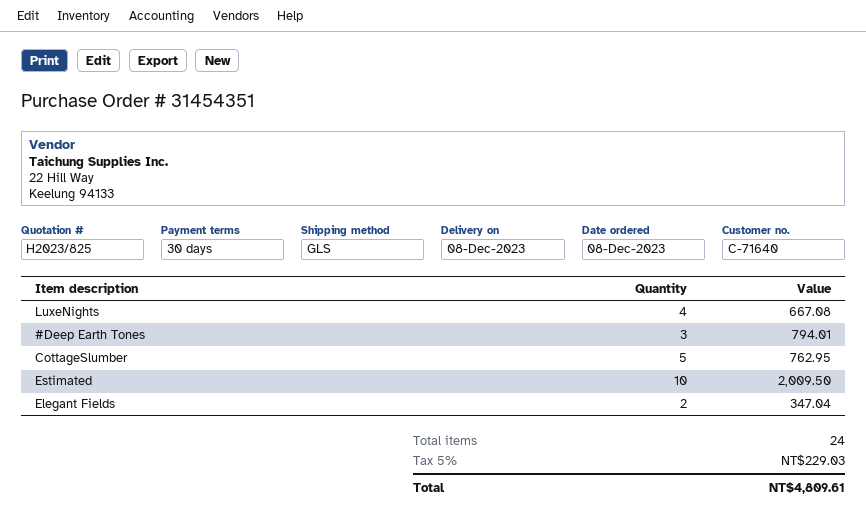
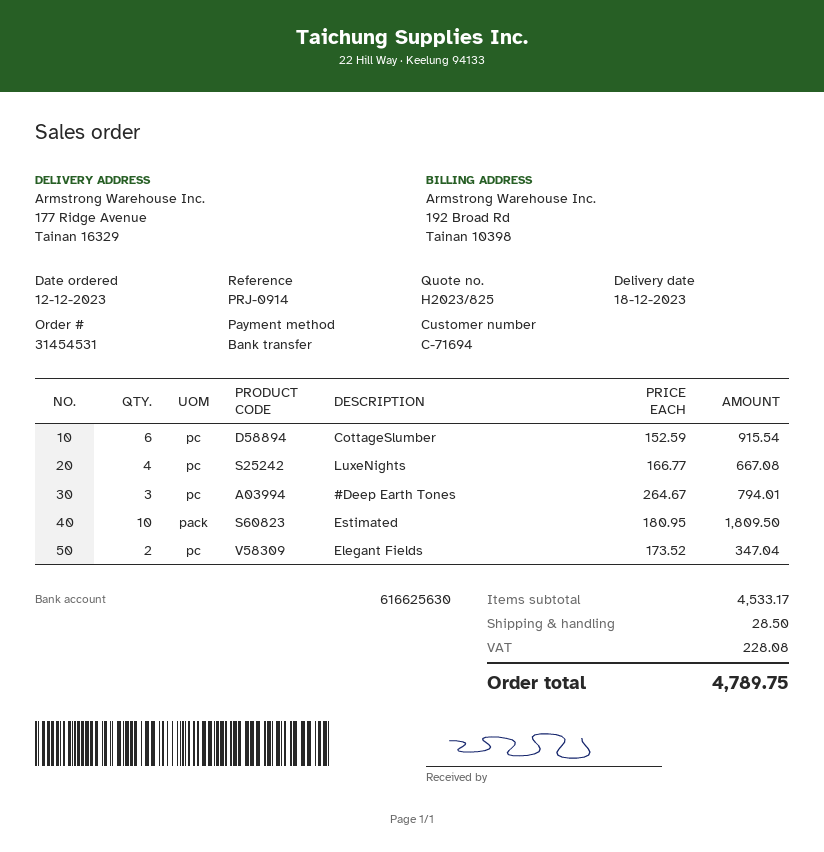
order number: 31454351 -> 31454531
order date: 2023-12-08 -> 2023-12-12
delivery date: 2023-12-08 -> 2023-12-18
customer number: C-71640 -> C-71694
CottageSlumber: 5 for 762.95 -> 6 for 915.54
Estimated: 10 for 2009.50 -> 10 for 1809.50
shipping: none -> 28.50
tax: 229.03 -> 228.08
total: 4809.61 -> 4789.75

